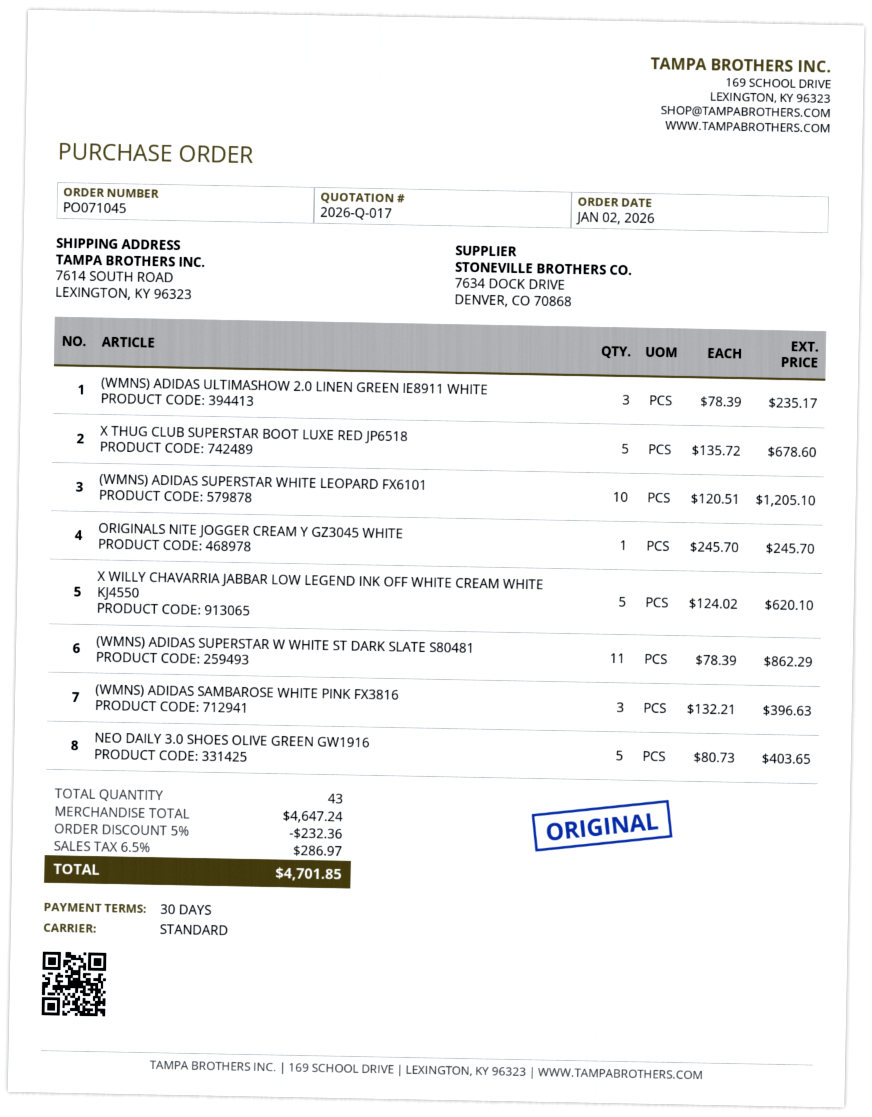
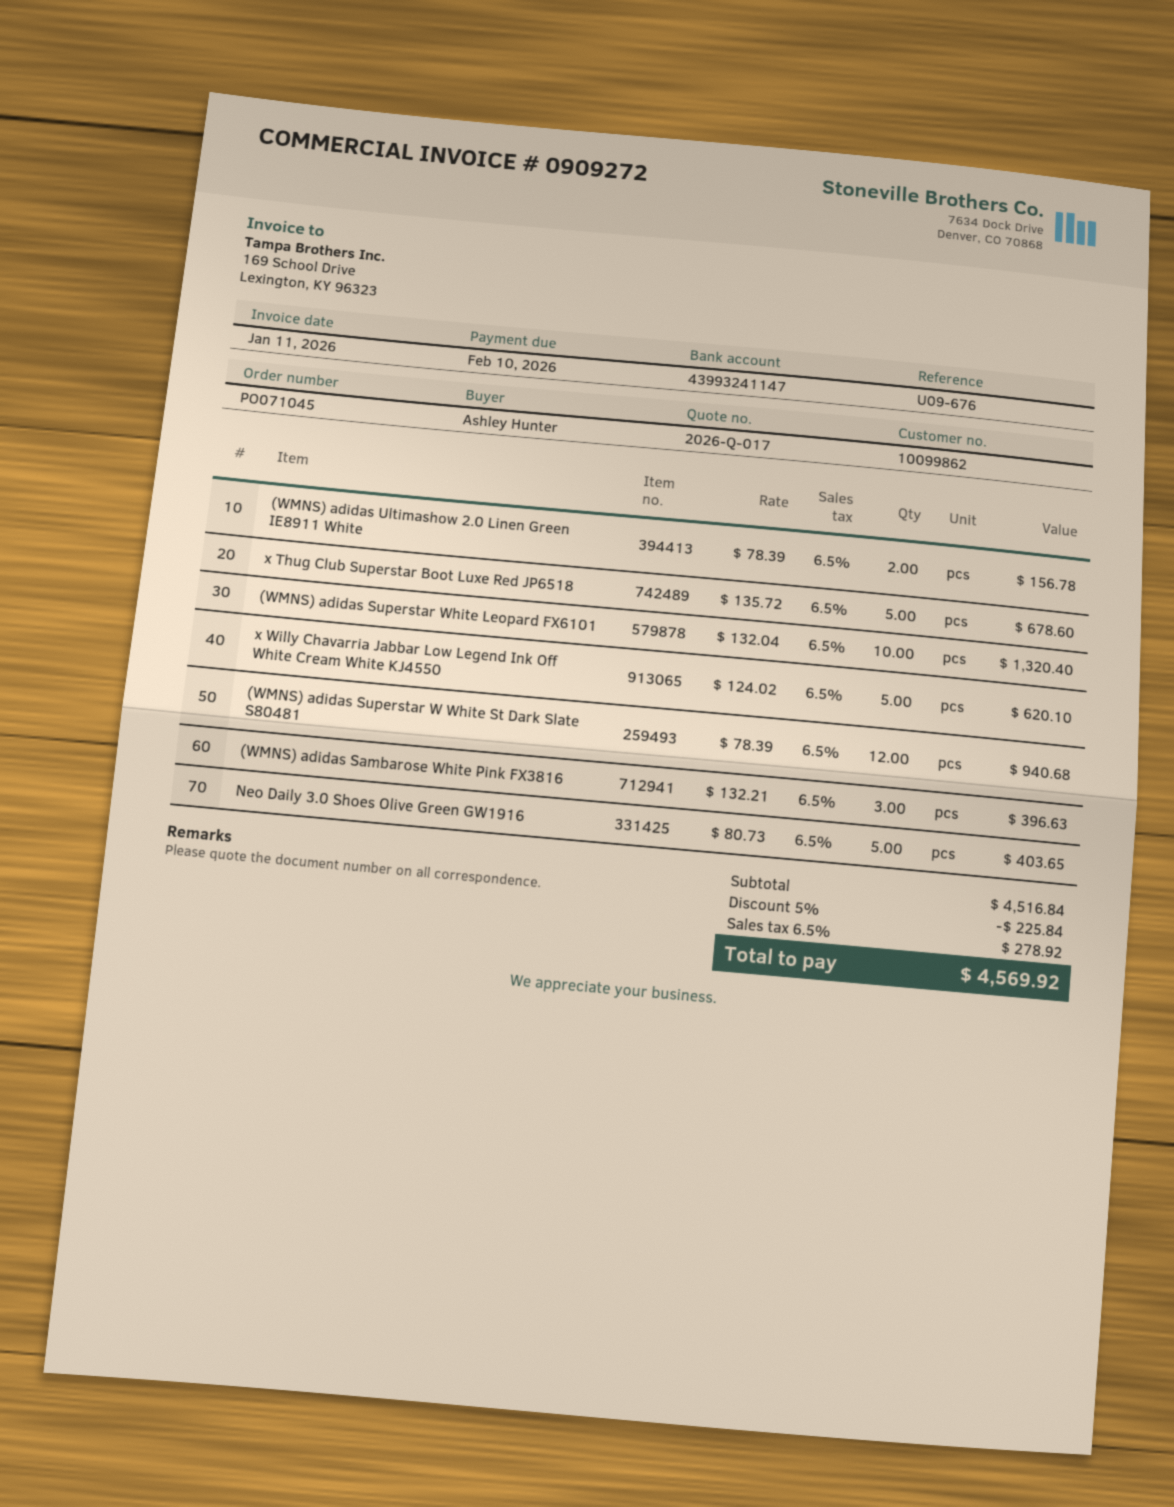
(WMNS) ADIDAS ULTIMASHOW 2.0 LINEN GREEN IE8911 WHITE: 3 x 78.39 = 235.17 -> 2 x 78.39 = 156.78
(WMNS) ADIDAS SUPERSTAR WHITE LEOPARD FX6101: 10 x 120.51 = 1205.10 -> 10 x 132.04 = 1320.40
ORIGINALS NITE JOGGER CREAM Y GZ3045 WHITE: 1 x 245.70 = 245.70 -> none
(WMNS) ADIDAS SUPERSTAR W WHITE ST DARK SLATE S80481: 11 x 78.39 = 862.29 -> 12 x 78.39 = 940.68
subtotal: 4647.24 -> 4516.84
discount: 5% = 232.36 -> 5% = 225.84
tax: 6.5% = 286.97 -> 6.5% = 278.92
total: 4701.85 -> 4569.92

